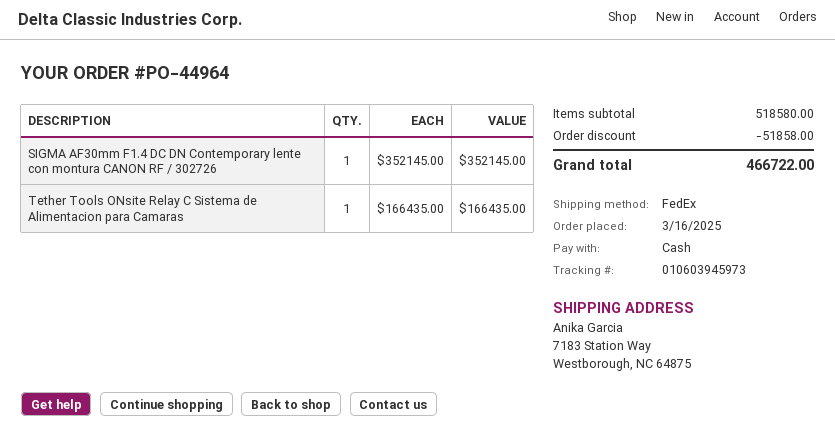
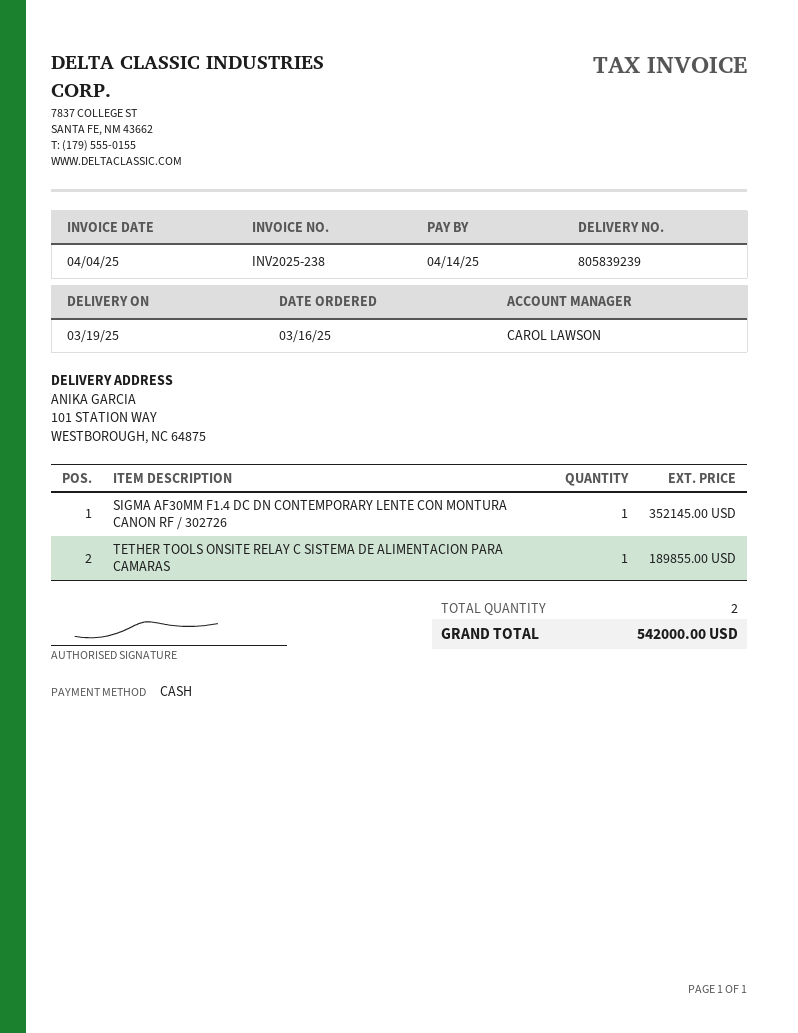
ship to: 7183 Station Way, Westborough, NC 64875 -> 101 STATION WAY, WESTBOROUGH, NC 64875
Tether Tools ONsite Relay C Sistema de Alimentacion para Camaras: 1 for 166435.00 -> 1 for 189855.00
discount: 51858.00 -> none
total: 466722.00 -> 542000.00

